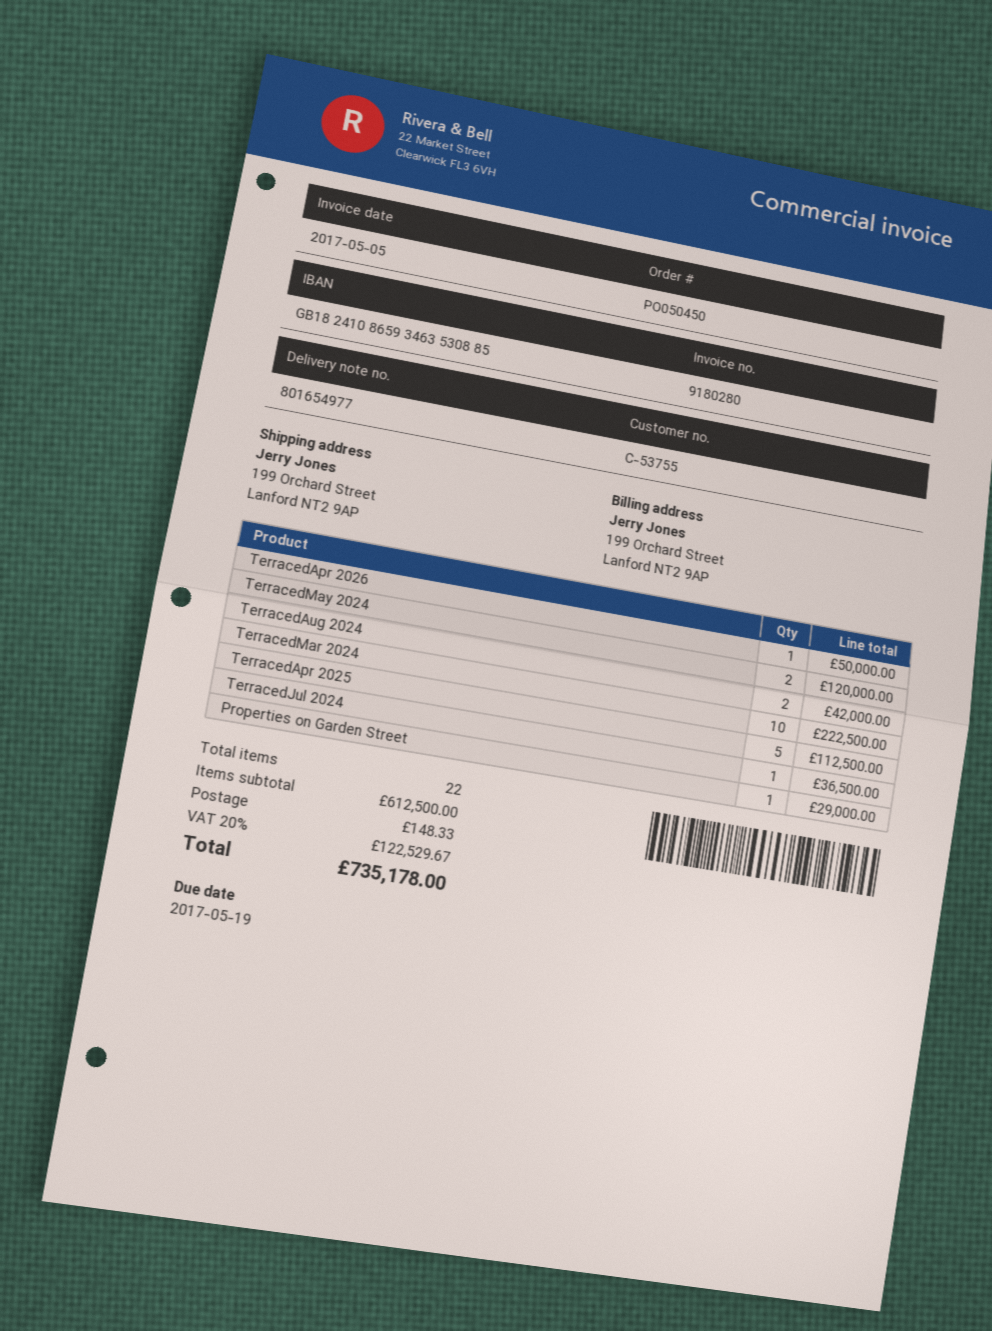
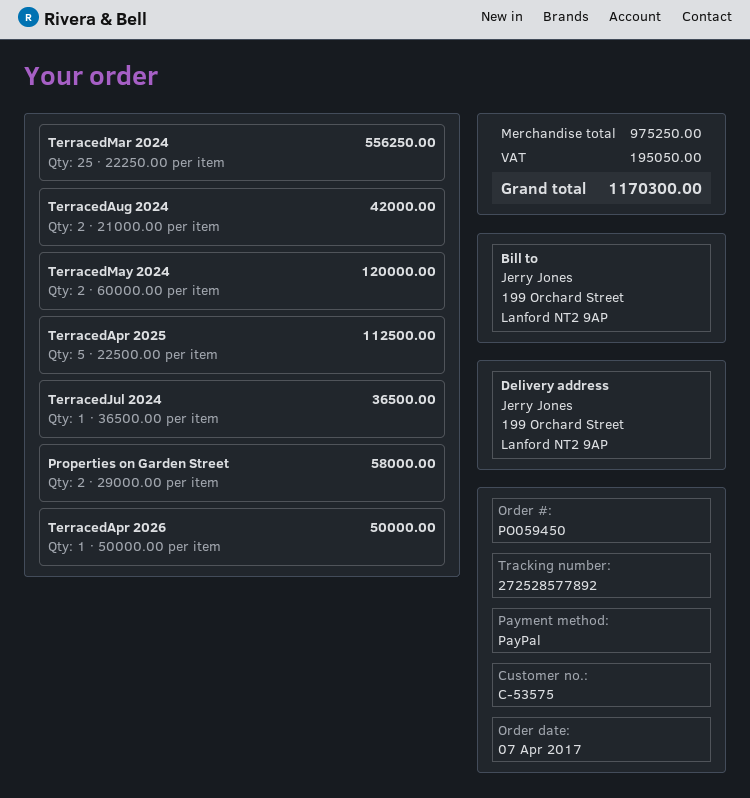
order number: PO050450 -> PO059450
customer number: C-53755 -> C-53575
TerracedMar 2024: 10 for 222500.00 -> 25 for 556250.00
Properties on Garden Street: 1 for 29000.00 -> 2 for 58000.00
subtotal: 612500.00 -> 975250.00
shipping: 148.33 -> none
tax: 122529.67 -> 195050.00
total: 735178.00 -> 1170300.00

